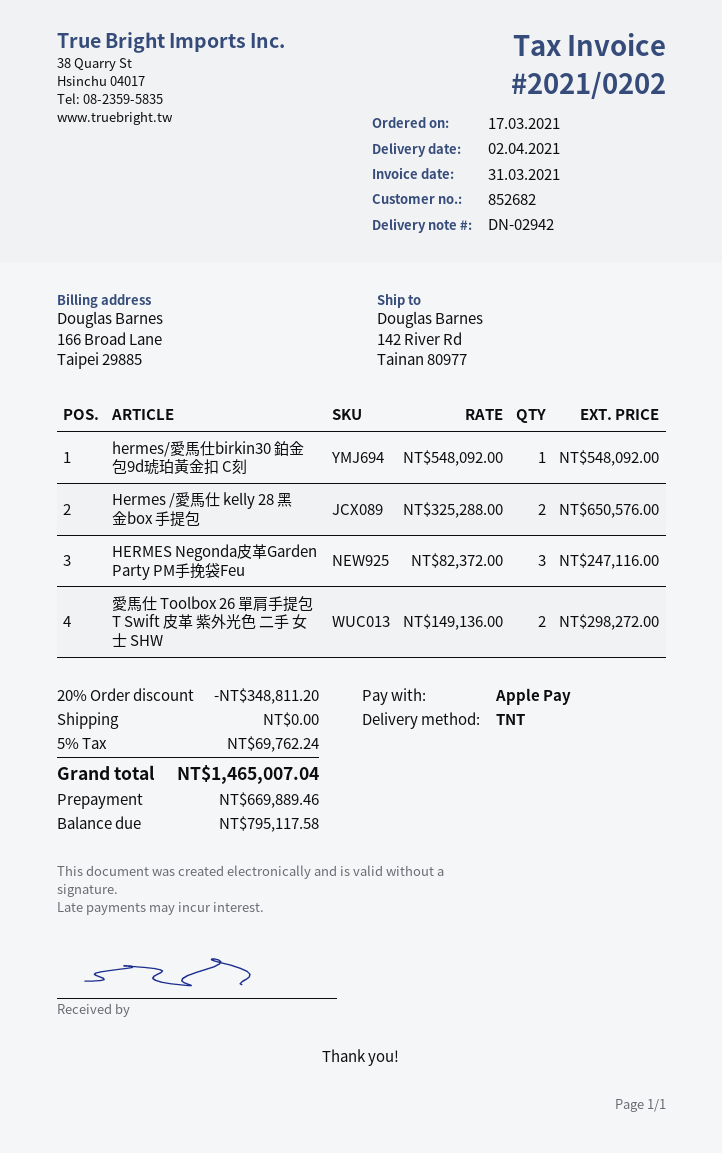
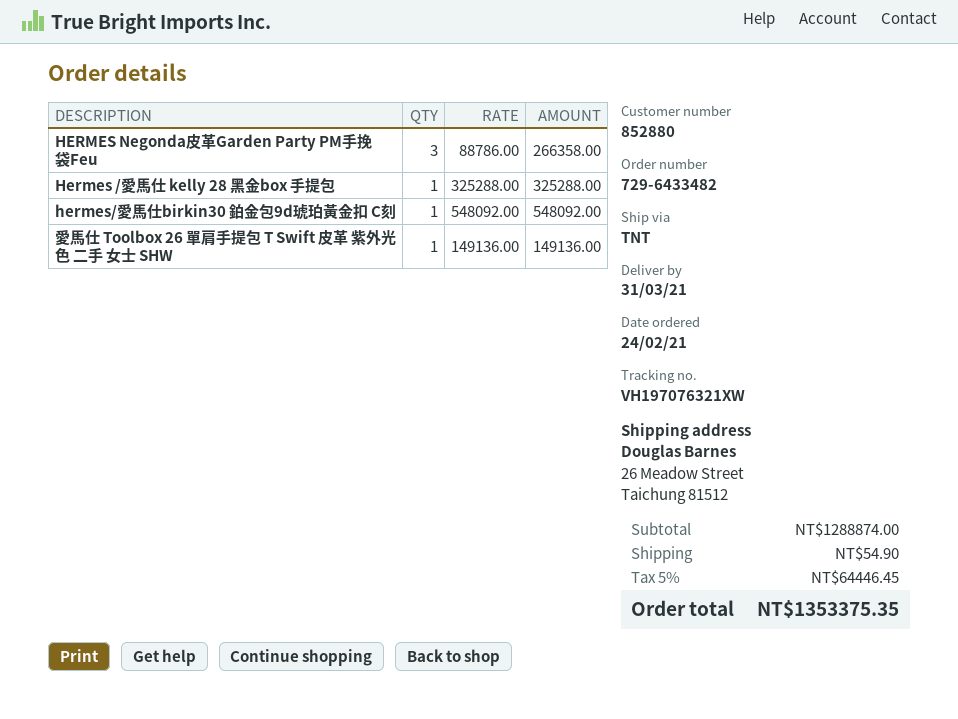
order date: 2021-03-17 -> 2021-02-24
delivery date: 2021-04-02 -> 2021-03-31
customer number: 852682 -> 852880
ship to: 142 River Rd, Tainan 80977 -> 26 Meadow Street, Taichung 81512
Hermes /愛馬仕 kelly 28 黑金box 手提包: 2 x 325288.00 = 650576.00 -> 1 x 325288.00 = 325288.00
HERMES Negonda皮革Garden Party PM手挽袋Feu: 3 x 82372.00 = 247116.00 -> 3 x 88786.00 = 266358.00
愛馬仕 Toolbox 26 單肩手提包 T Swift 皮革 紫外光色 二手 女士 SHW: 2 x 149136.00 = 298272.00 -> 1 x 149136.00 = 149136.00
discount: 20% = 348811.20 -> none
shipping: 0.00 -> 54.90
tax: 5% = 69762.24 -> 5% = 64446.45
total: 1465007.04 -> 1353375.35

